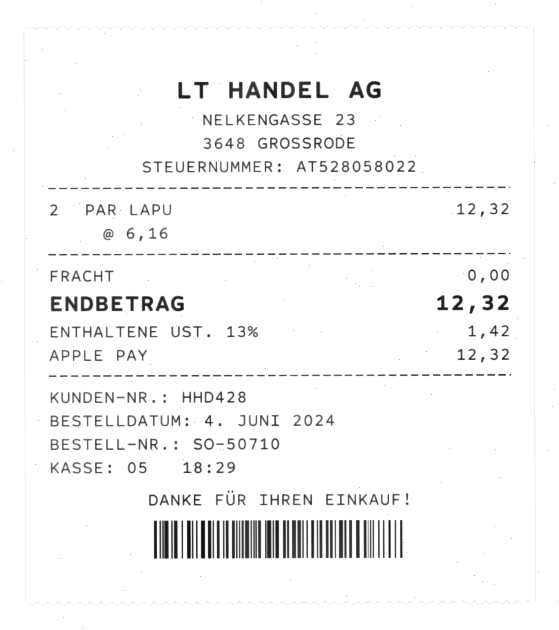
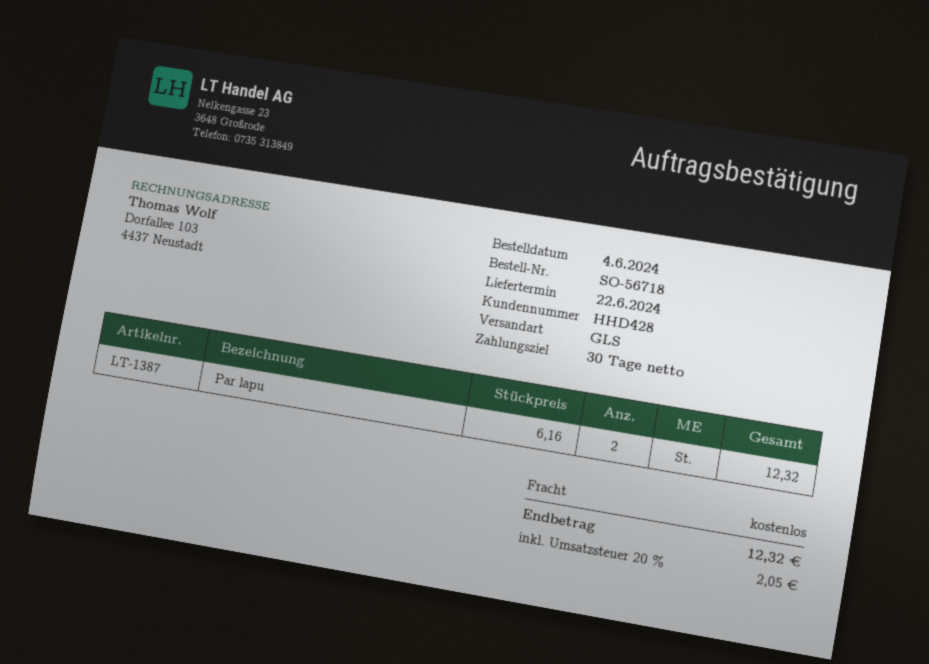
order number: SO-50710 -> SO-56718
tax: 13% = 1.42 -> 20% = 2.05

